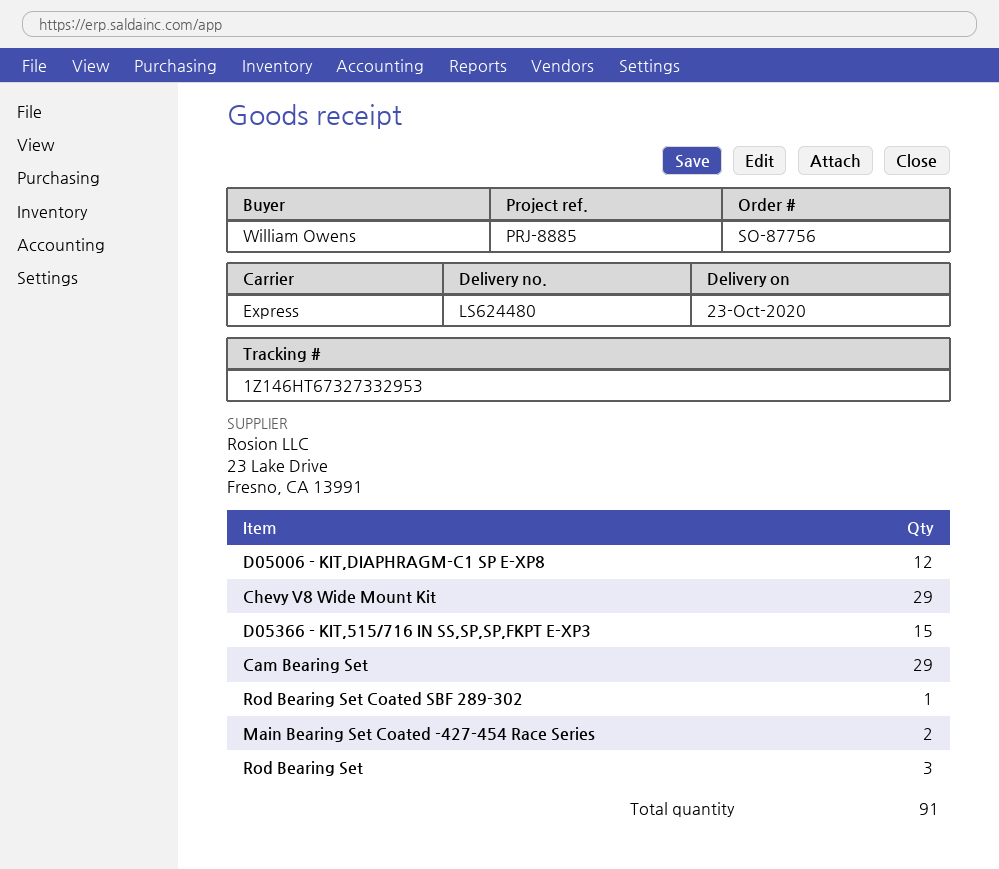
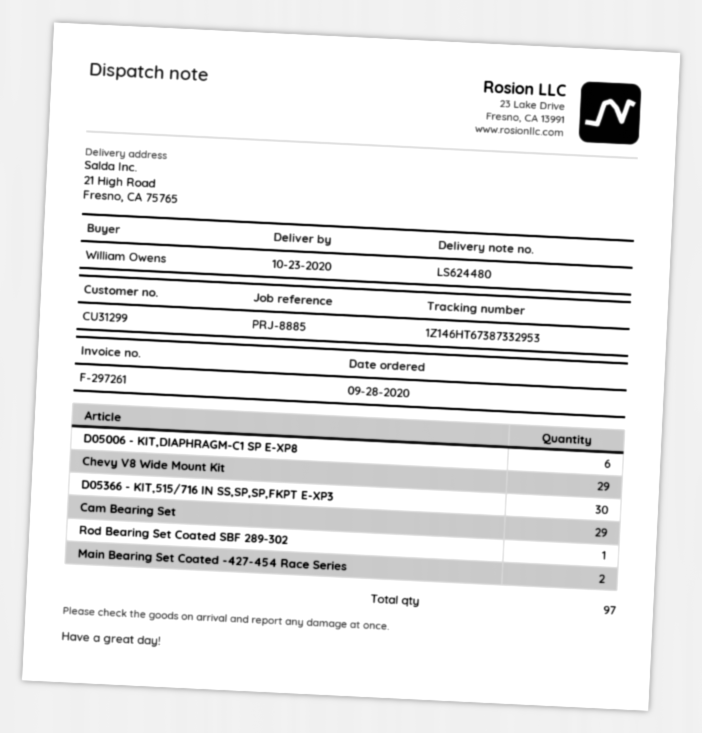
tracking number: 1Z146HT67327332953 -> 1Z146HT67387332953
D05006 - KIT,DIAPHRAGM-C1 SP E-XP8: 12 -> 6
D05366 - KIT,515/716 IN SS,SP,SP,FKPT E-XP3: 15 -> 30
Rod Bearing Set: 3 -> none
total quantity: 91 -> 97

